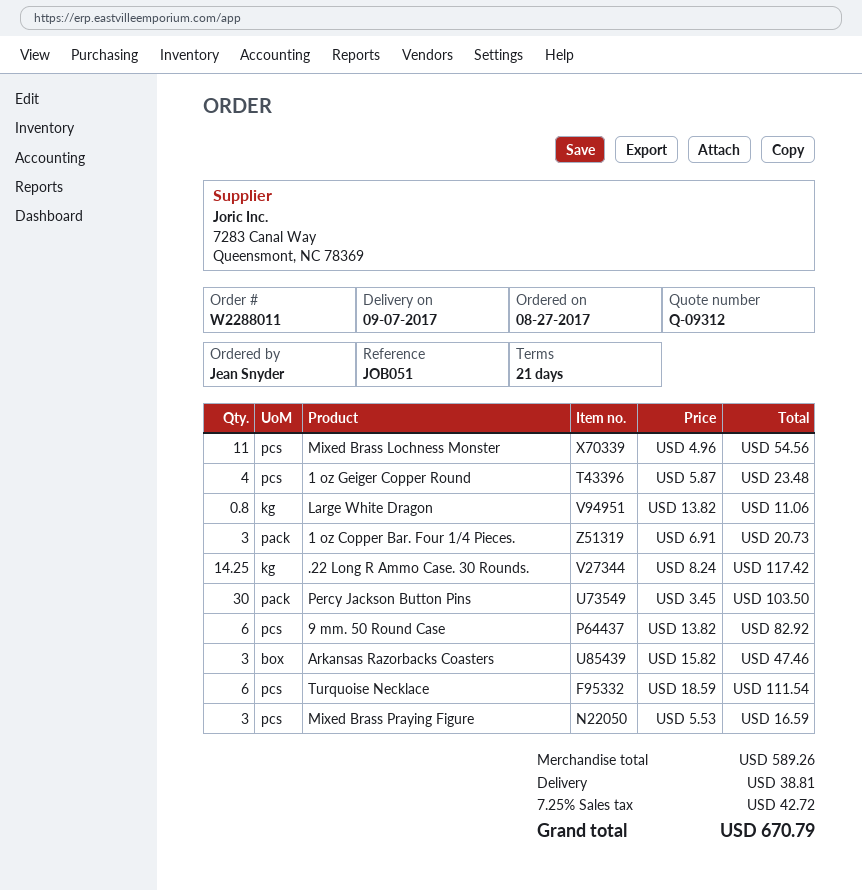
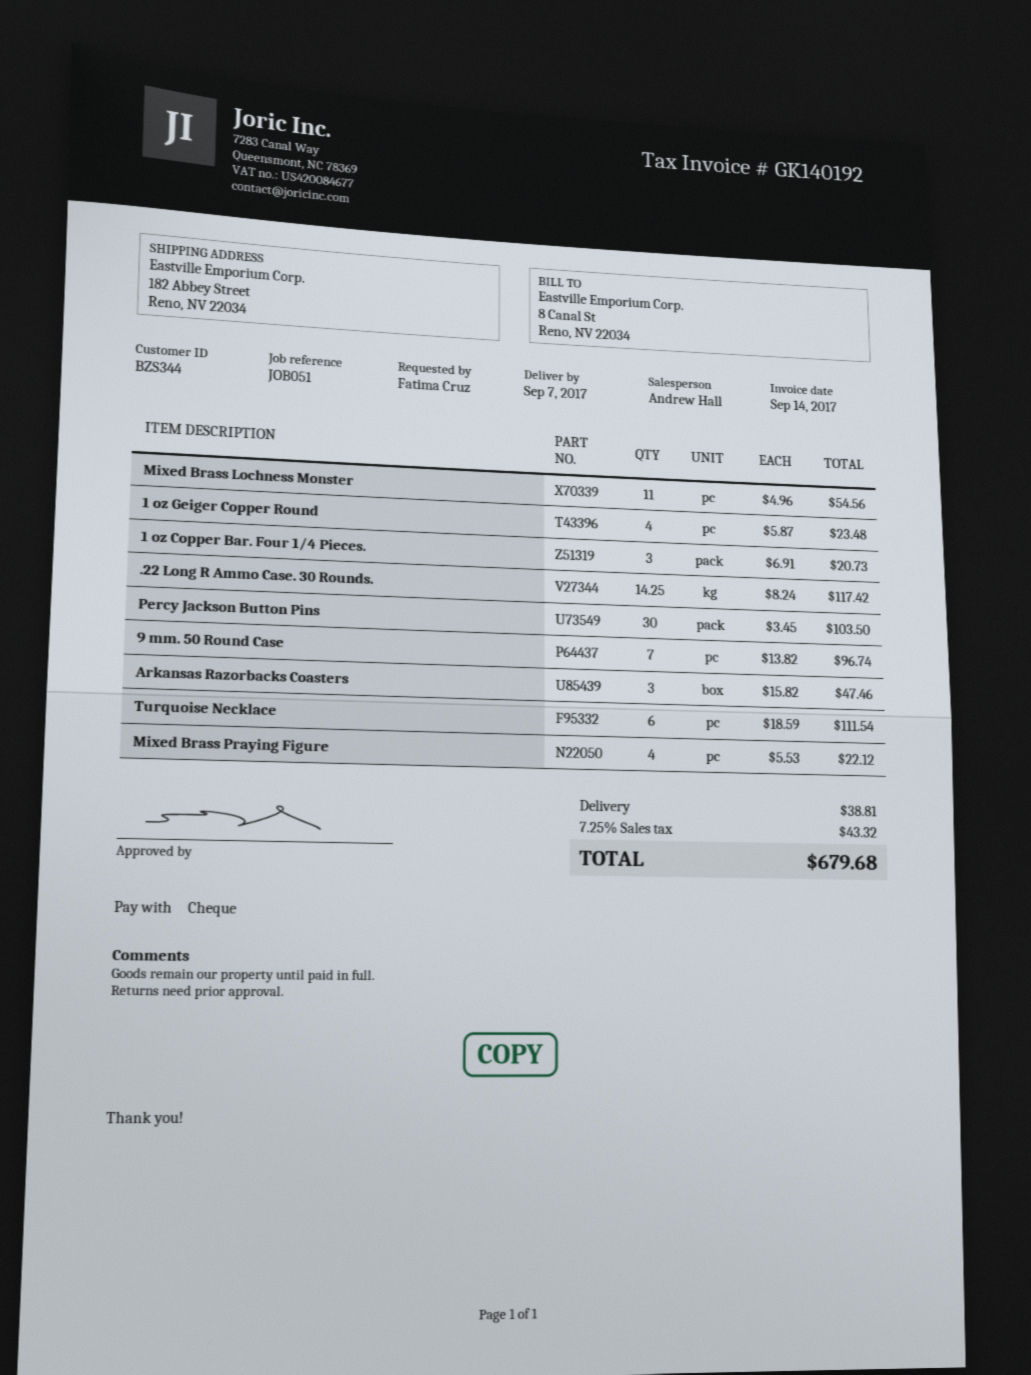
ordered by: Jean Snyder -> Fatima Cruz
Large White Dragon: 0.8 x 13.82 = 11.06 -> none
9 mm. 50 Round Case: 6 x 13.82 = 82.92 -> 7 x 13.82 = 96.74
Mixed Brass Praying Figure: 3 x 5.53 = 16.59 -> 4 x 5.53 = 22.12
tax: 7.25% = 42.72 -> 7.25% = 43.32
total: 670.79 -> 679.68

